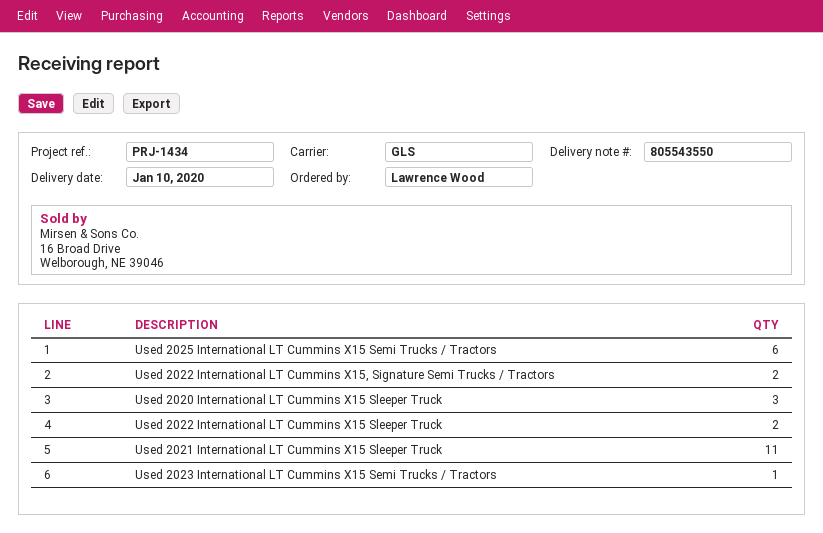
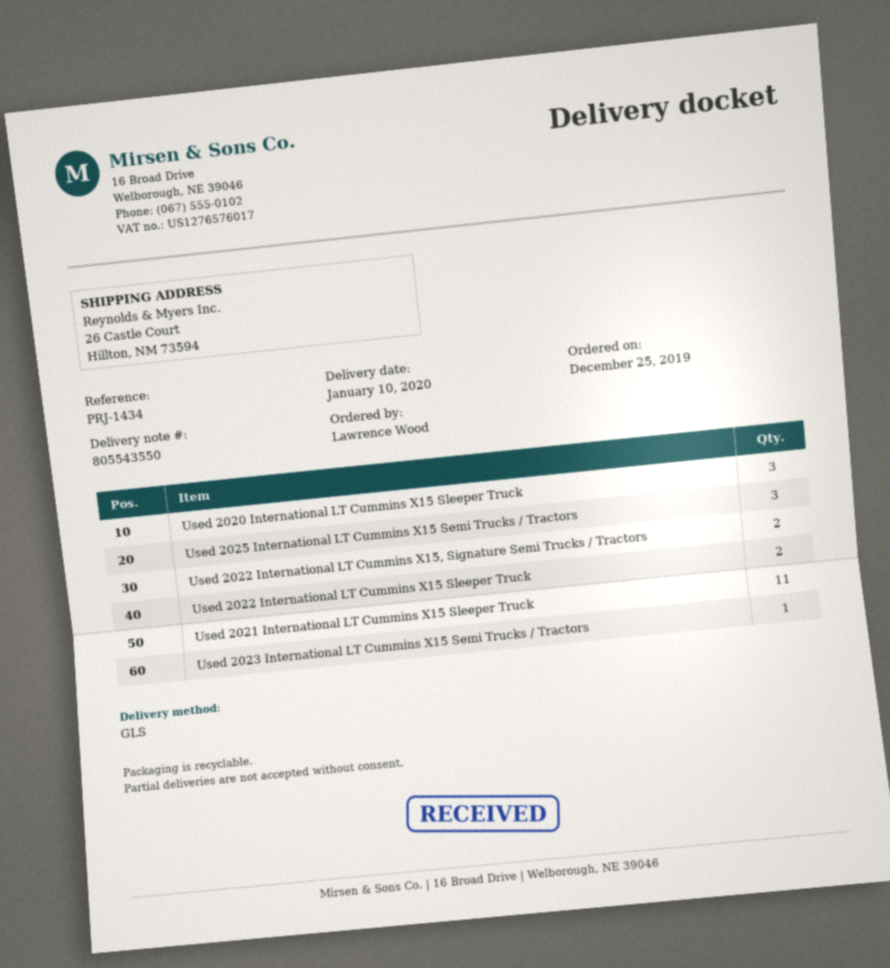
Used 2025 International LT Cummins X15 Semi Trucks / Tractors: 6 -> 3

